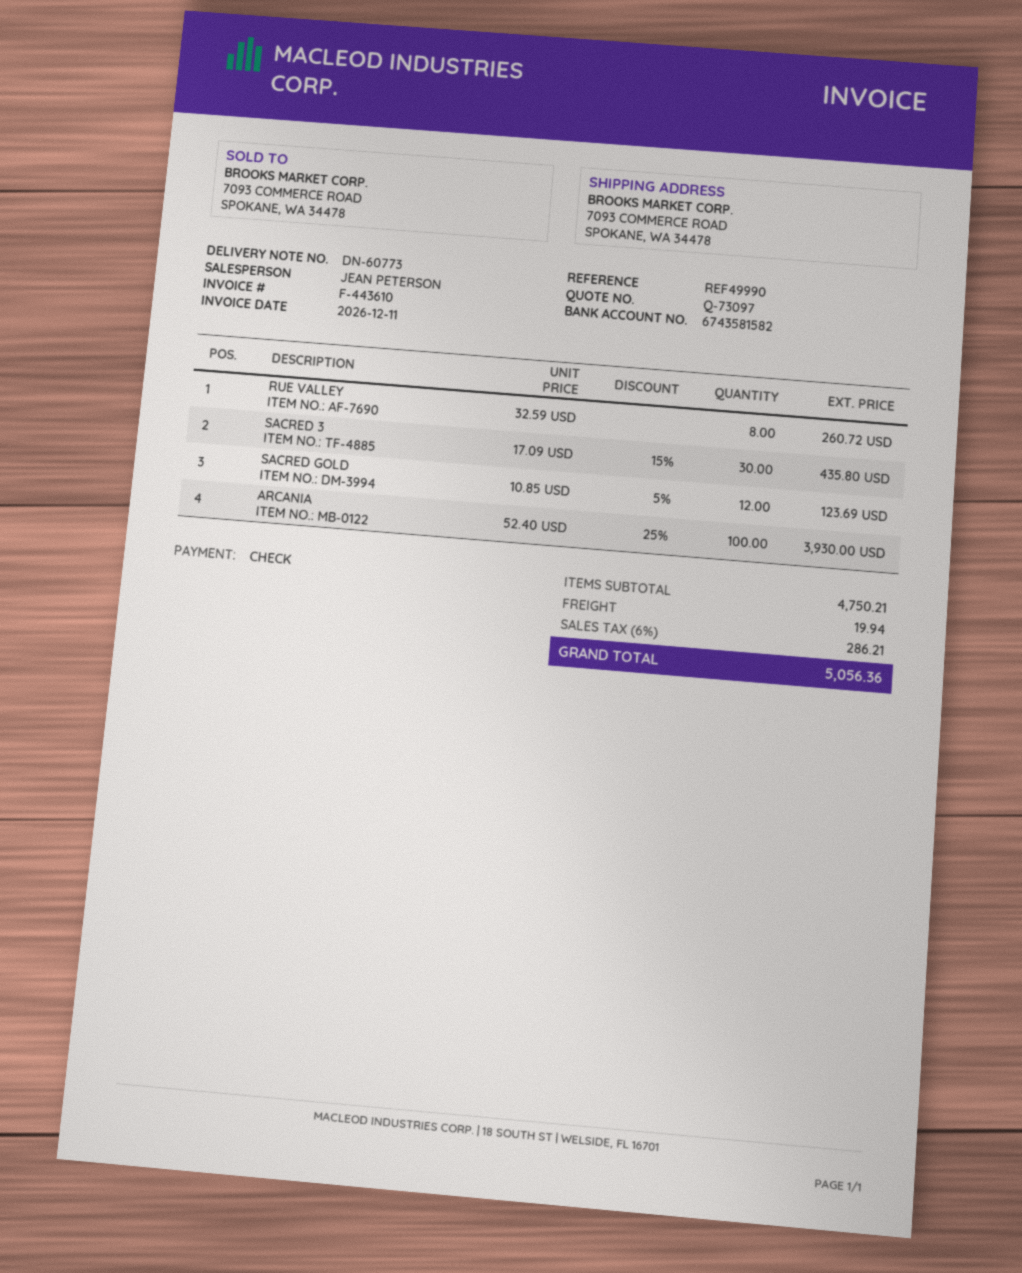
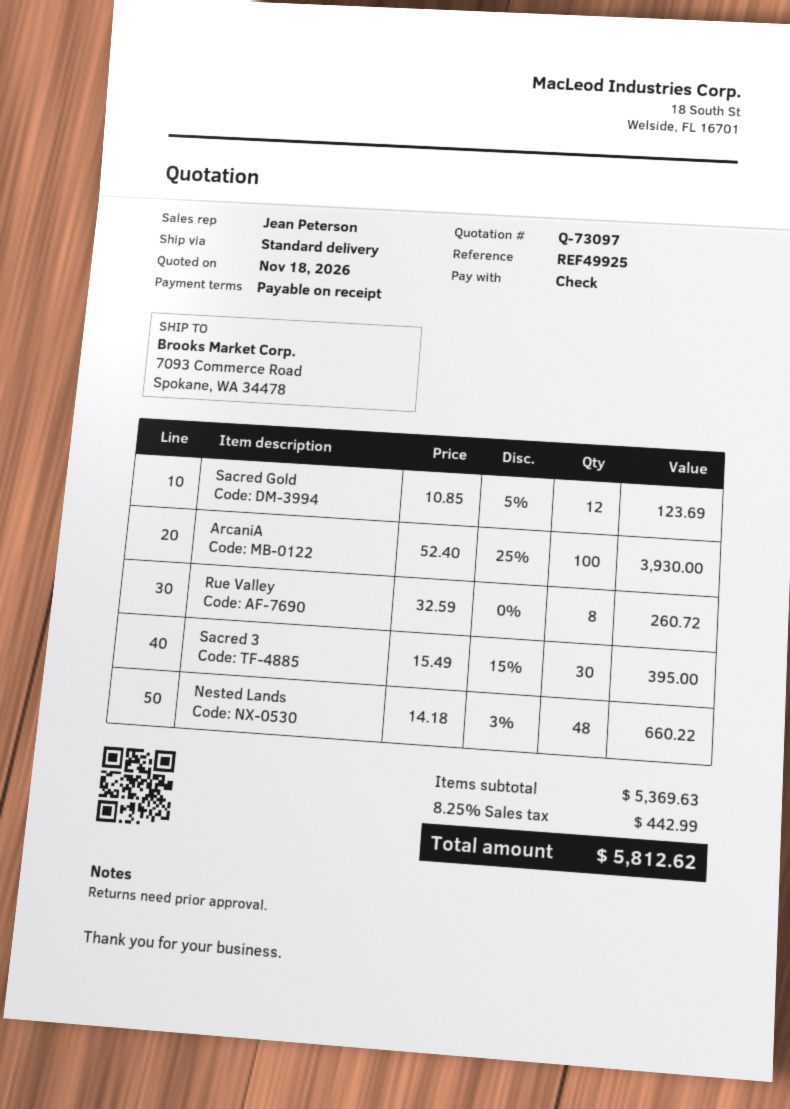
reference: REF49990 -> REF49925
SACRED 3: 30 x 17.09 - 15% = 435.80 -> 30 x 15.49 - 15% = 395.00
Nested Lands: none -> 48 x 14.18 - 3% = 660.22
subtotal: 4750.21 -> 5369.63
shipping: 19.94 -> none
tax: 6% = 286.21 -> 8.25% = 442.99
total: 5056.36 -> 5812.62

